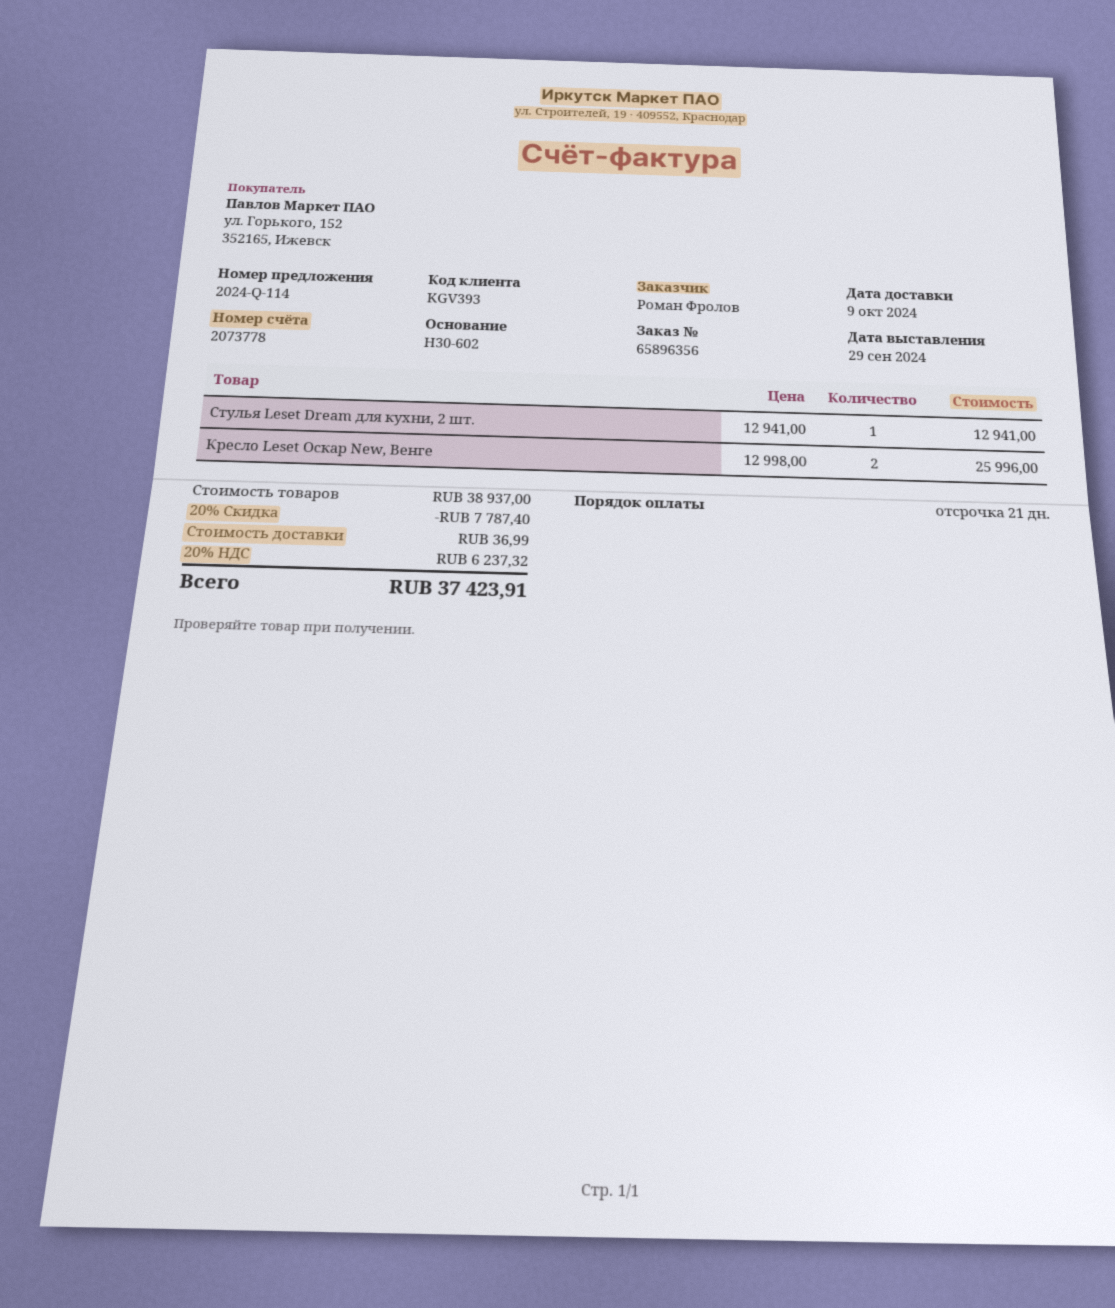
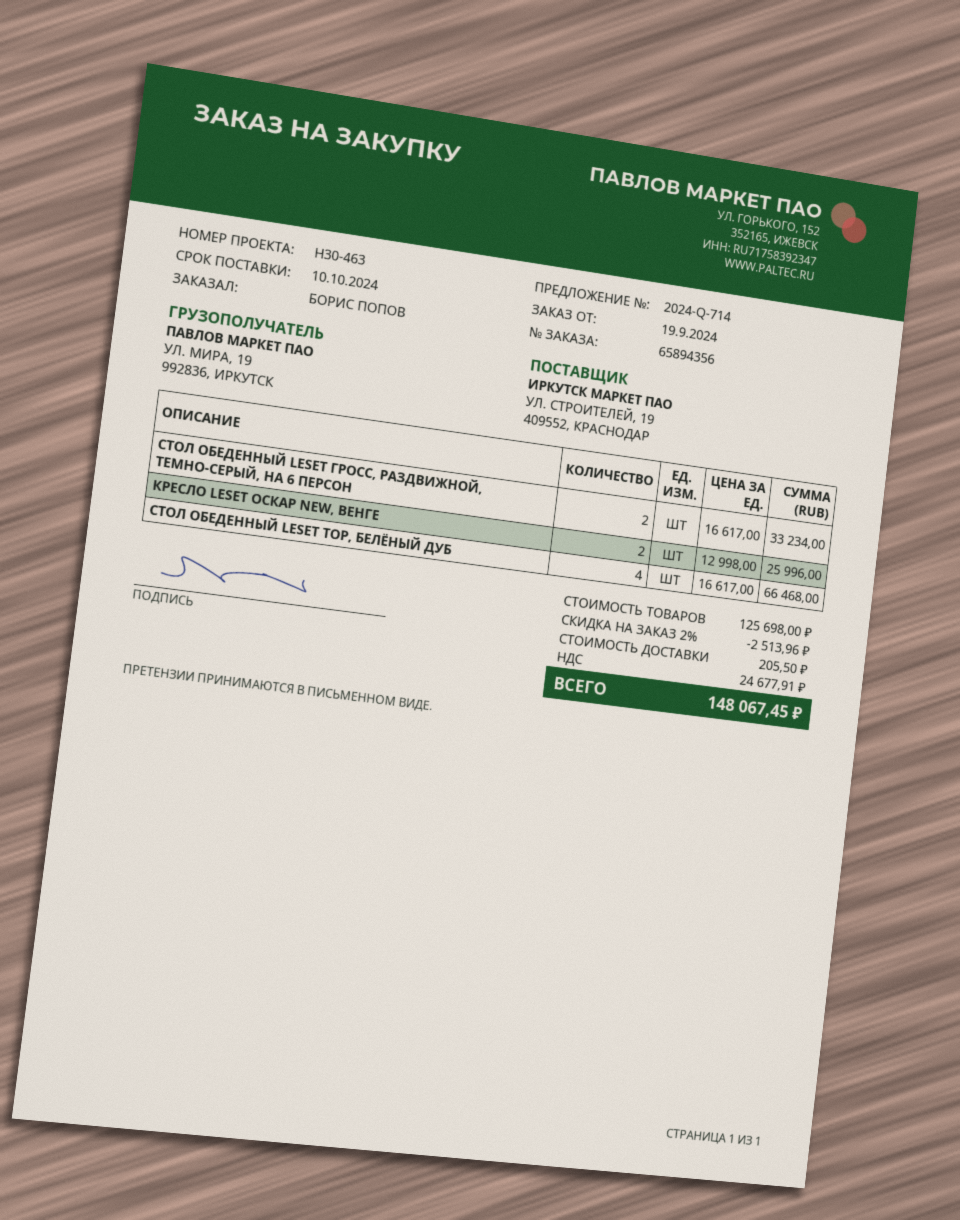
quote number: 2024-Q-114 -> 2024-Q-714
order number: 65896356 -> 65894356
delivery date: 2024-10-09 -> 2024-10-10
reference: H30-602 -> H30-463
ordered by: Роман Фролов -> БОРИС ПОПОВ
Стулья Leset Dream для кухни, 2 шт.: 1 x 12941.00 = 12941.00 -> none
СТОЛ ОБЕДЕННЫЙ LESET ГРОСС, РАЗДВИЖНОЙ, ТЕМНО-СЕРЫЙ, НА 6 ПЕРСОН: none -> 2 x 16617.00 = 33234.00
СТОЛ ОБЕДЕННЫЙ LESET ТОР, БЕЛЁНЫЙ ДУБ: none -> 4 x 16617.00 = 66468.00
subtotal: 38937.00 -> 125698.00
discount: 20% = 7787.40 -> 2% = 2513.96
shipping: 36.99 -> 205.50
tax: 6237.32 -> 24677.91
total: 37423.91 -> 148067.45

